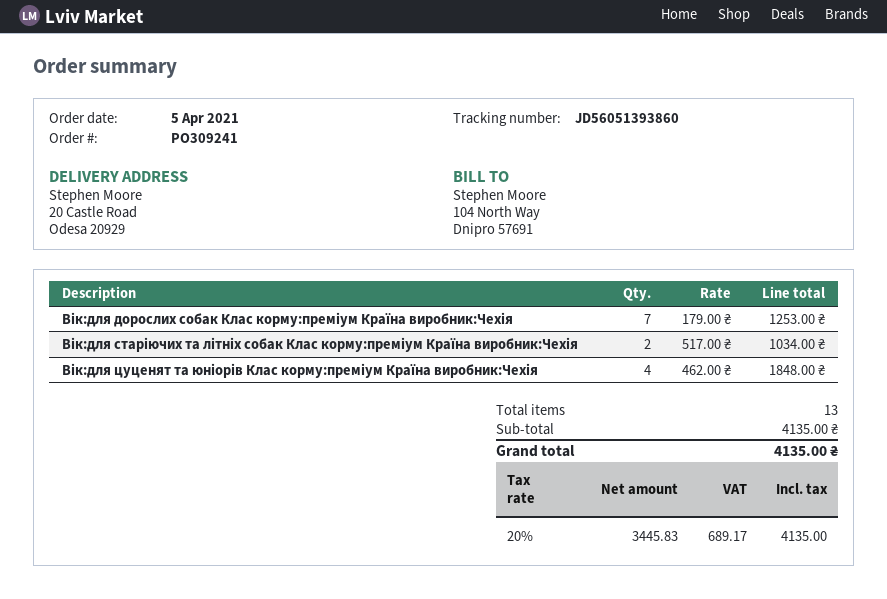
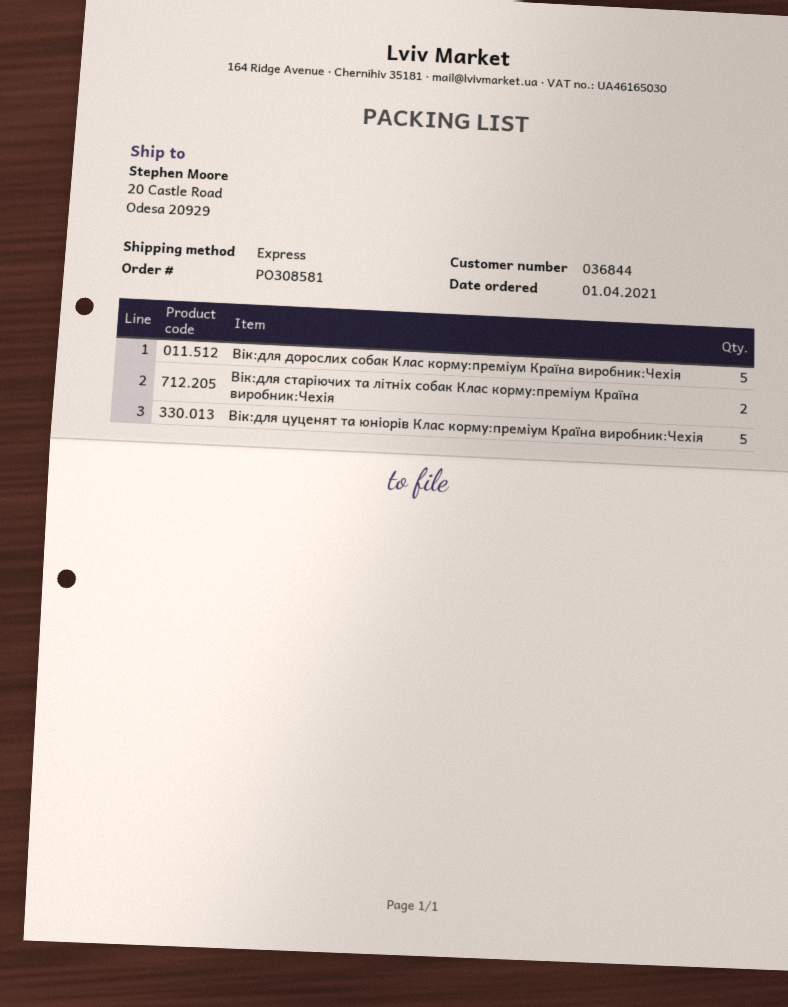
order number: PO309241 -> PO308581
order date: 2021-04-05 -> 2021-04-01
Вік:для дорослих собак Клас корму:преміум Країна виробник:Чехія: 7 -> 5
Вік:для цуценят та юніорів Клас корму:преміум Країна виробник:Чехія: 4 -> 5

